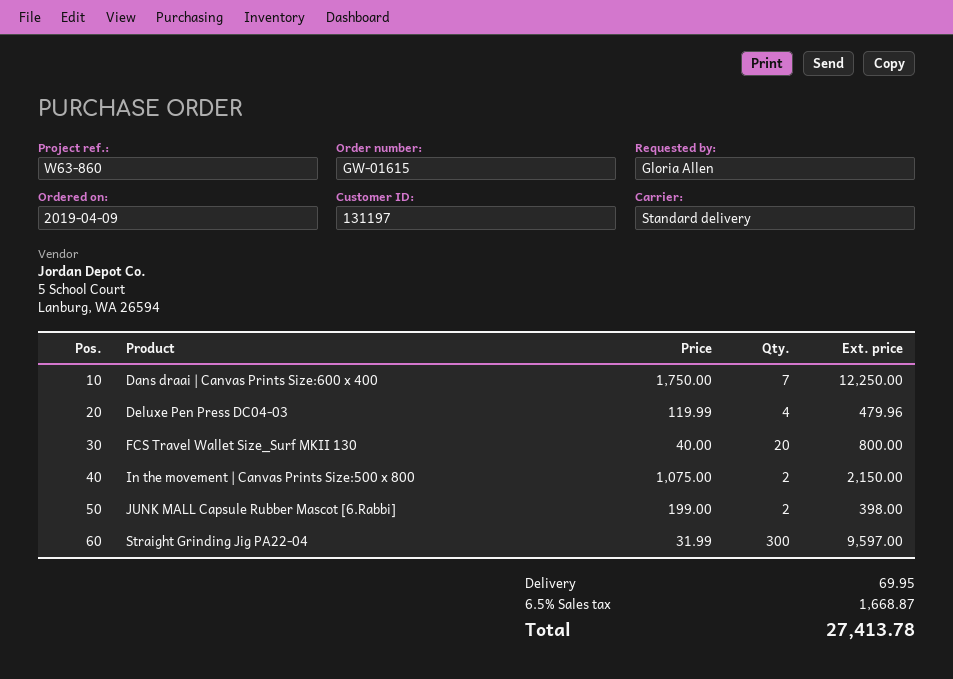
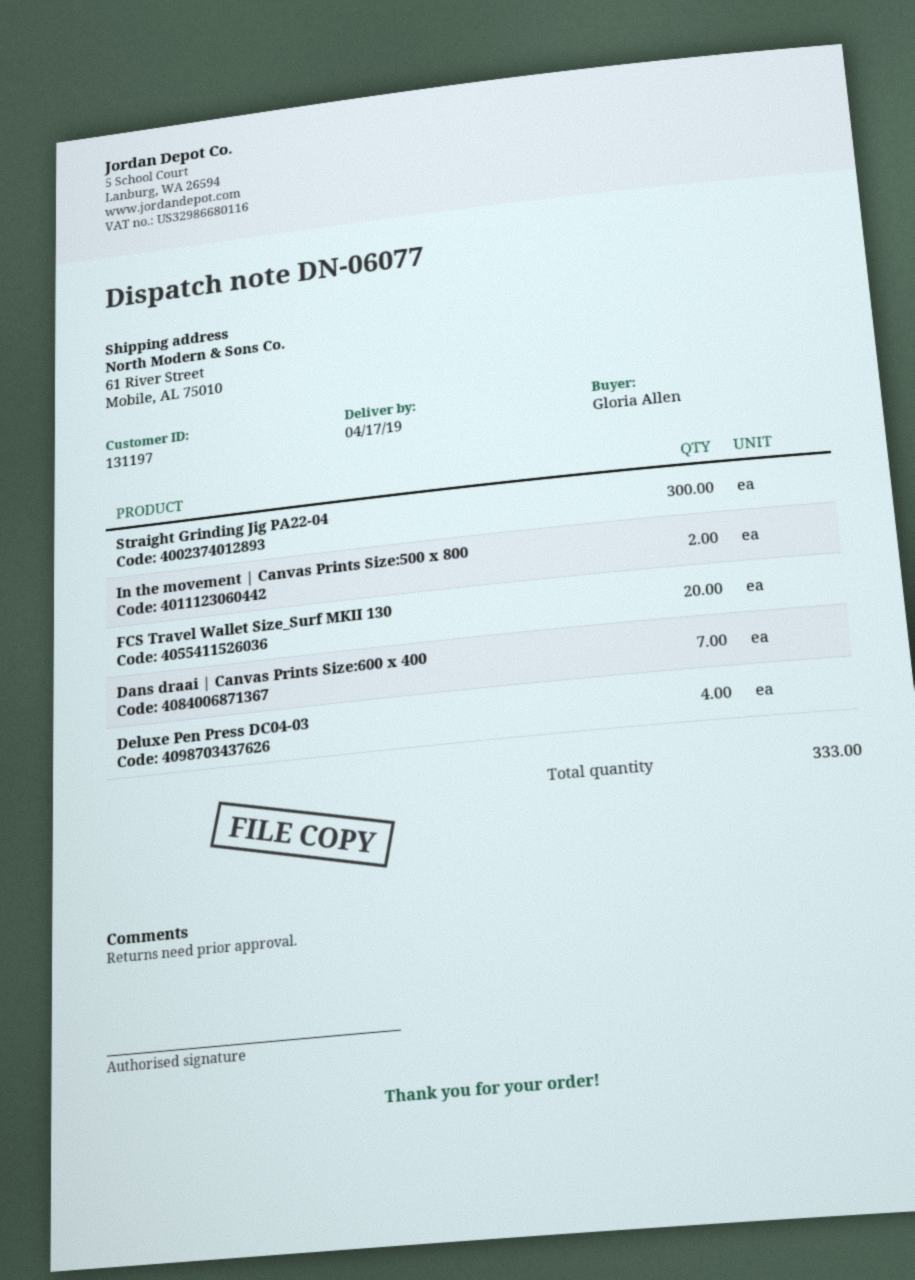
JUNK MALL Capsule Rubber Mascot [6.Rabbi]: 2 -> none

